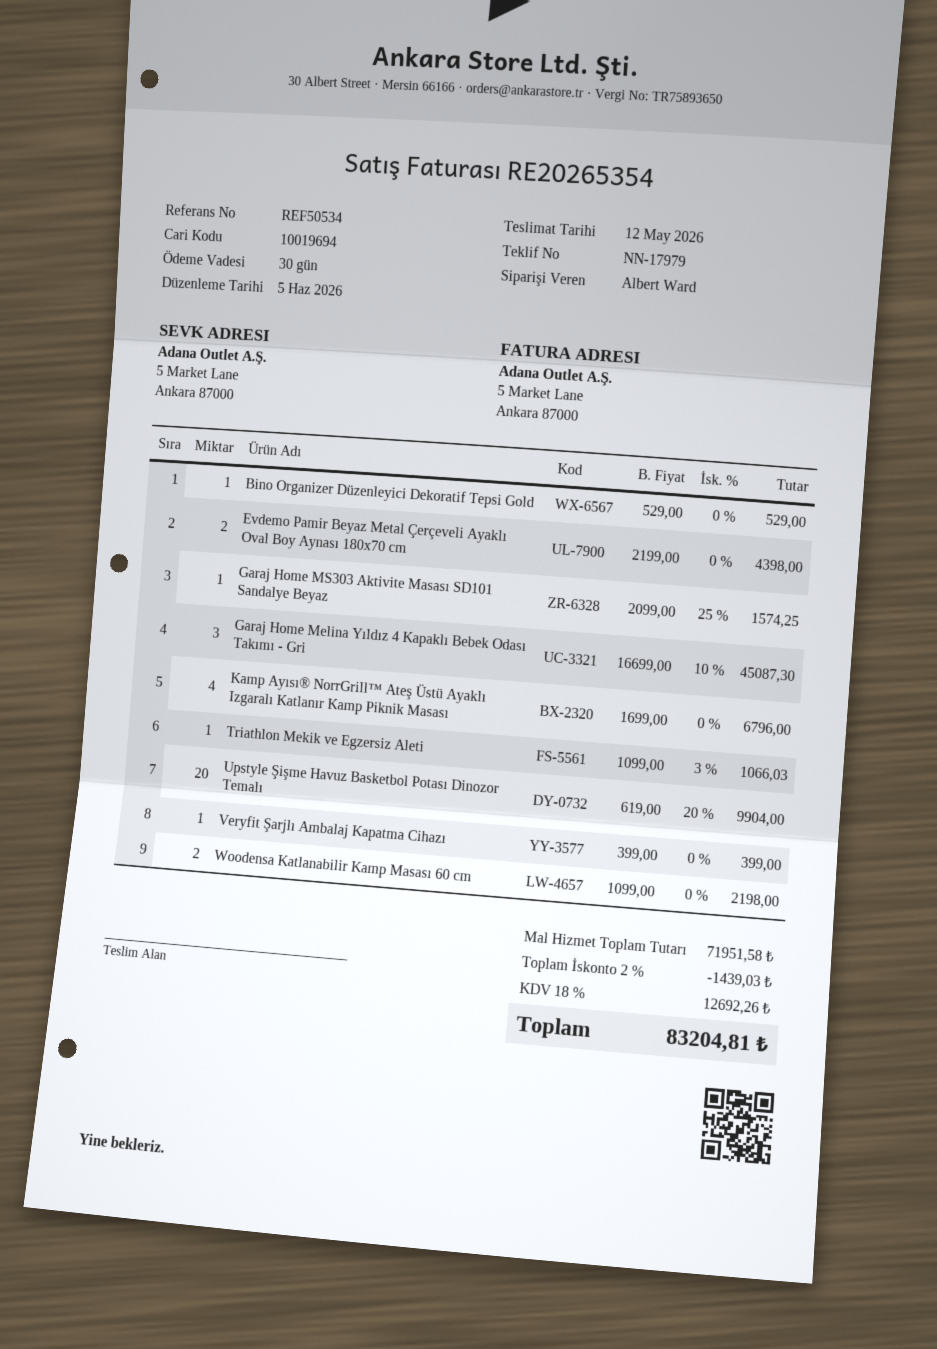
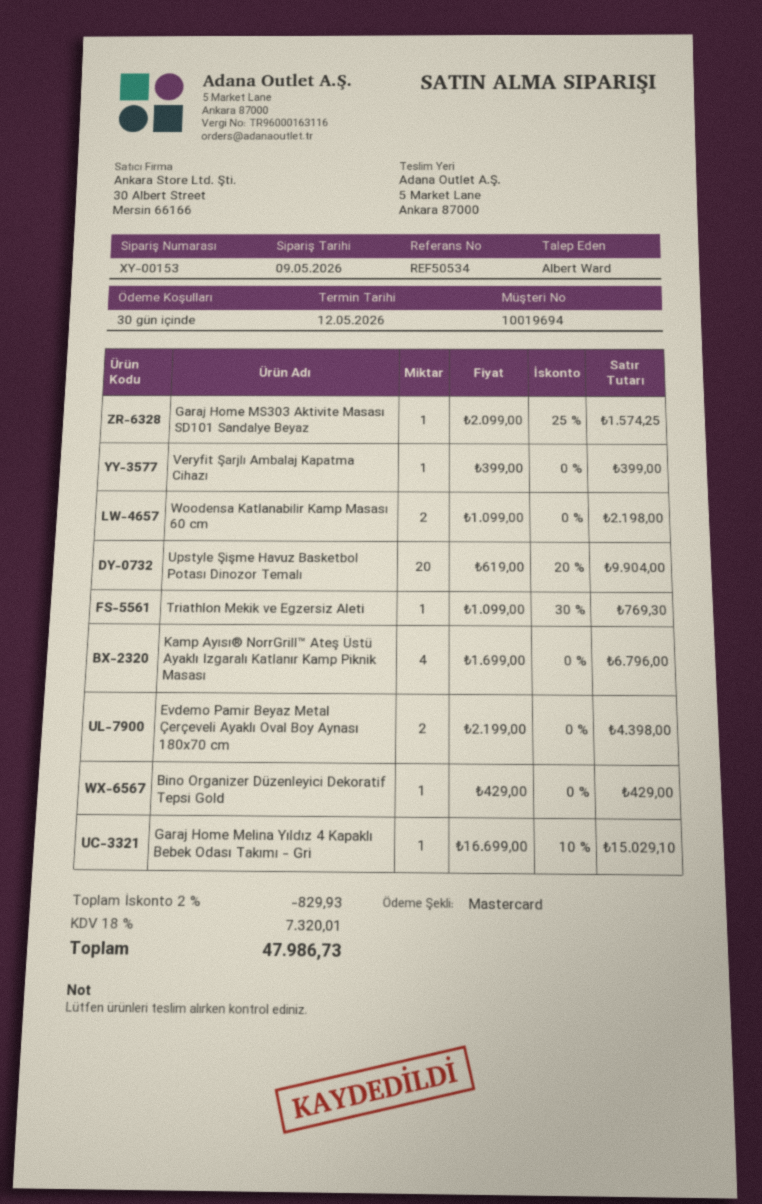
Bino Organizer Düzenleyici Dekoratif Tepsi Gold: 1 x 529.00 = 529.00 -> 1 x 429.00 = 429.00
Garaj Home Melina Yıldız 4 Kapaklı Bebek Odası Takımı - Gri: 3 x 16699.00 - 10% = 45087.30 -> 1 x 16699.00 - 10% = 15029.10
Triathlon Mekik ve Egzersiz Aleti: 1 x 1099.00 - 3% = 1066.03 -> 1 x 1099.00 - 30% = 769.30
discount: 2% = 1439.03 -> 2% = 829.93
tax: 18% = 12692.26 -> 18% = 7320.01
total: 83204.81 -> 47986.73

